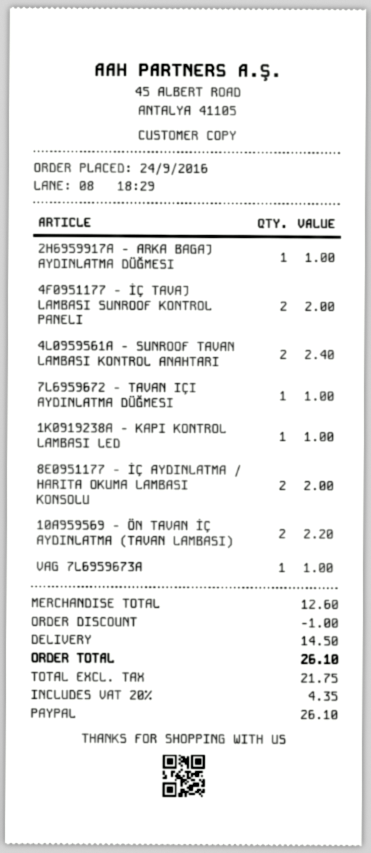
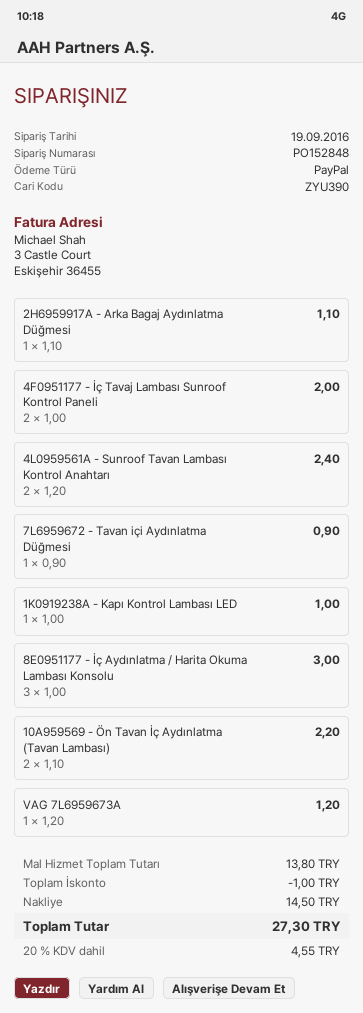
order date: 2016-09-24 -> 2016-09-19
2H6959917A - ARKA BAGAJ AYDINLATMA DÜĞMESI: 1 for 1.00 -> 1 for 1.10
7L6959672 - TAVAN IÇI AYDINLATMA DÜĞMESI: 1 for 1.00 -> 1 for 0.90
8E0951177 - İÇ AYDINLATMA / HARITA OKUMA LAMBASI KONSOLU: 2 for 2.00 -> 3 for 3.00
VAG 7L6959673A: 1 for 1.00 -> 1 for 1.20
subtotal: 12.60 -> 13.80
tax: 20% = 4.35 -> 20% = 4.55
total: 26.10 -> 27.30

